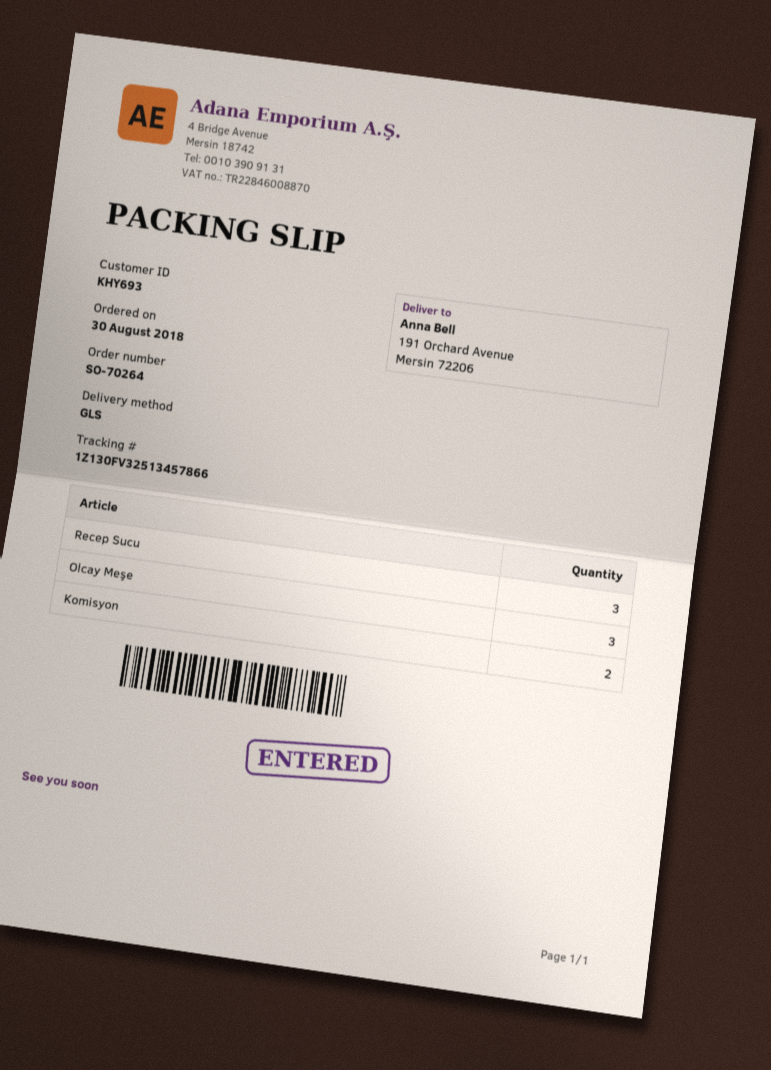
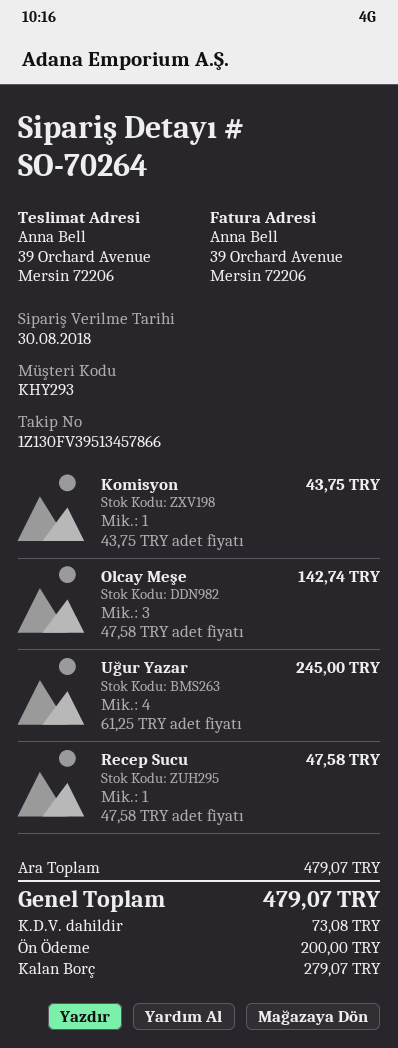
customer number: KHY693 -> KHY293
tracking number: 1Z130FV32513457866 -> 1Z130FV39513457866
ship to: 191 Orchard Avenue, Mersin 72206 -> 39 Orchard Avenue, Mersin 72206
Recep Sucu: 3 -> 1
Komisyon: 2 -> 1
Uğur Yazar: none -> 4

